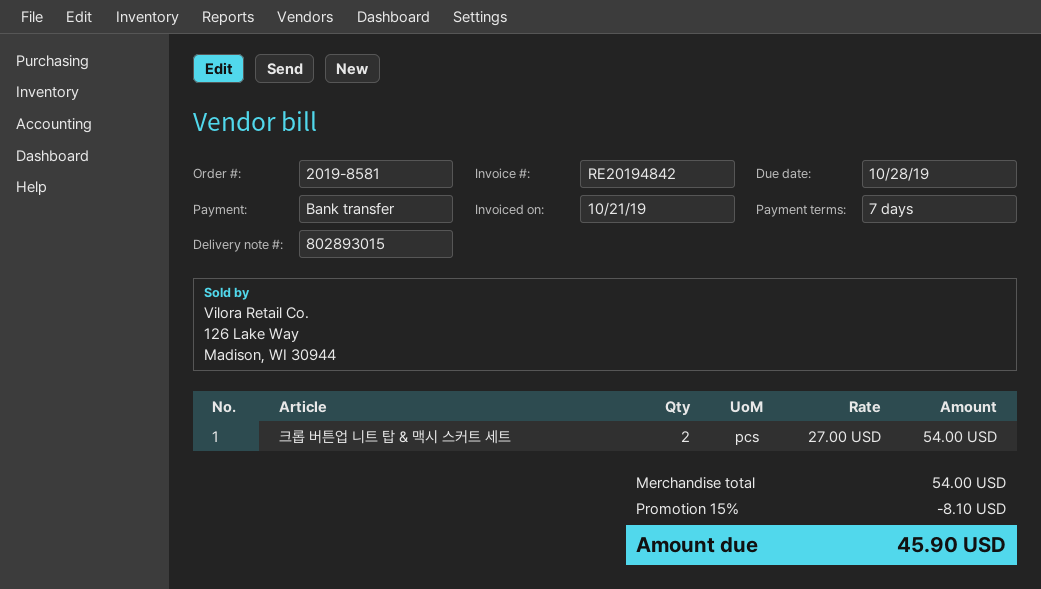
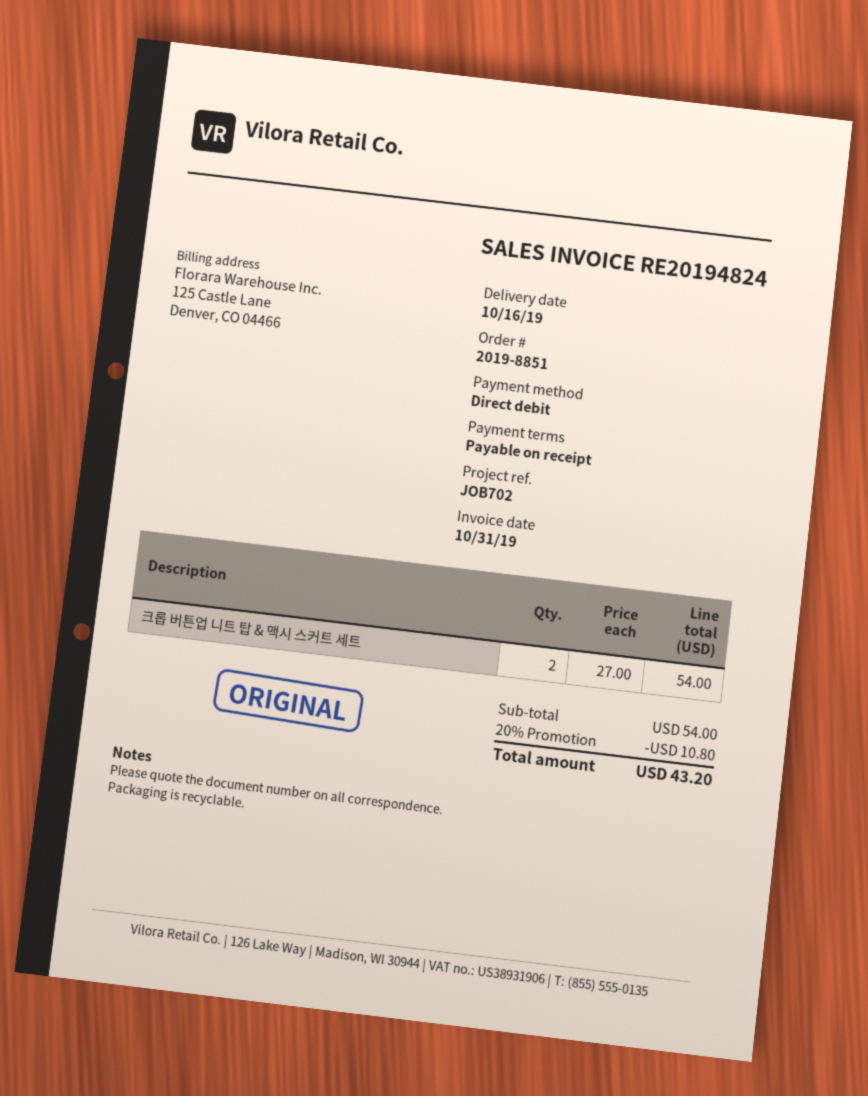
order number: 2019-8581 -> 2019-8851
invoice number: RE20194842 -> RE20194824
invoice date: 2019-10-21 -> 2019-10-31
payment terms: 7 days -> on receipt
payment method: bank transfer -> direct debit
discount: 15% = 8.10 -> 20% = 10.80
total: 45.90 -> 43.20

